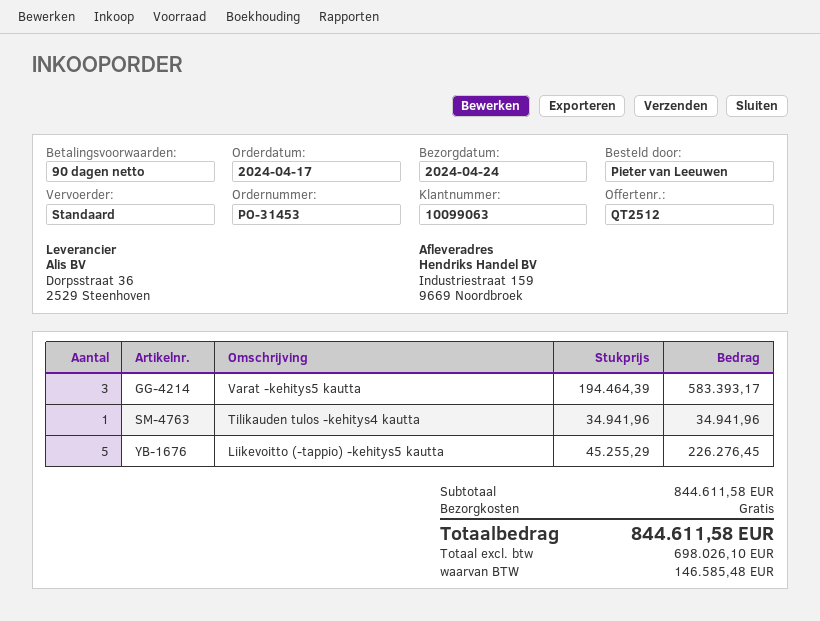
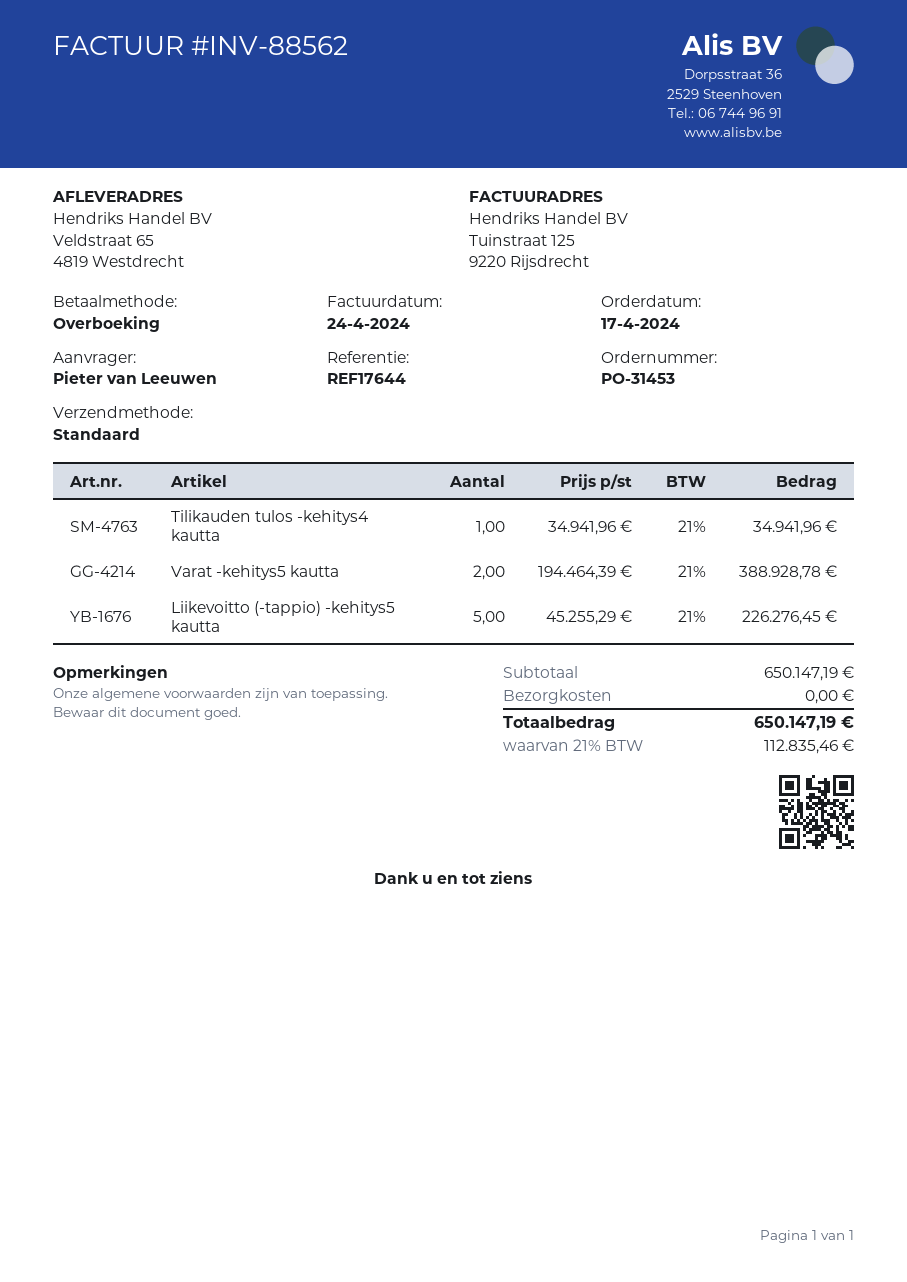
ship to: Industriestraat 159, 9669 Noordbroek -> Veldstraat 65, 4819 Westdrecht
Varat -kehitys5 kautta: 3 x 194464.39 = 583393.17 -> 2 x 194464.39 = 388928.78
subtotal: 844611.58 -> 650147.19
tax: 146585.48 -> 112835.46
total: 844611.58 -> 650147.19

